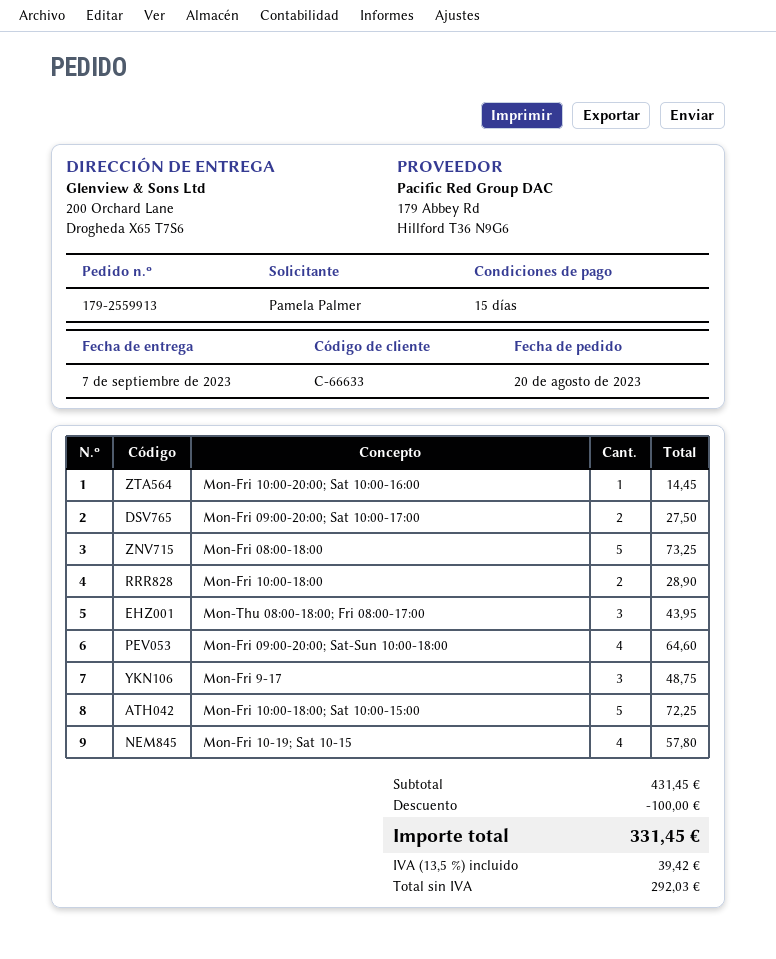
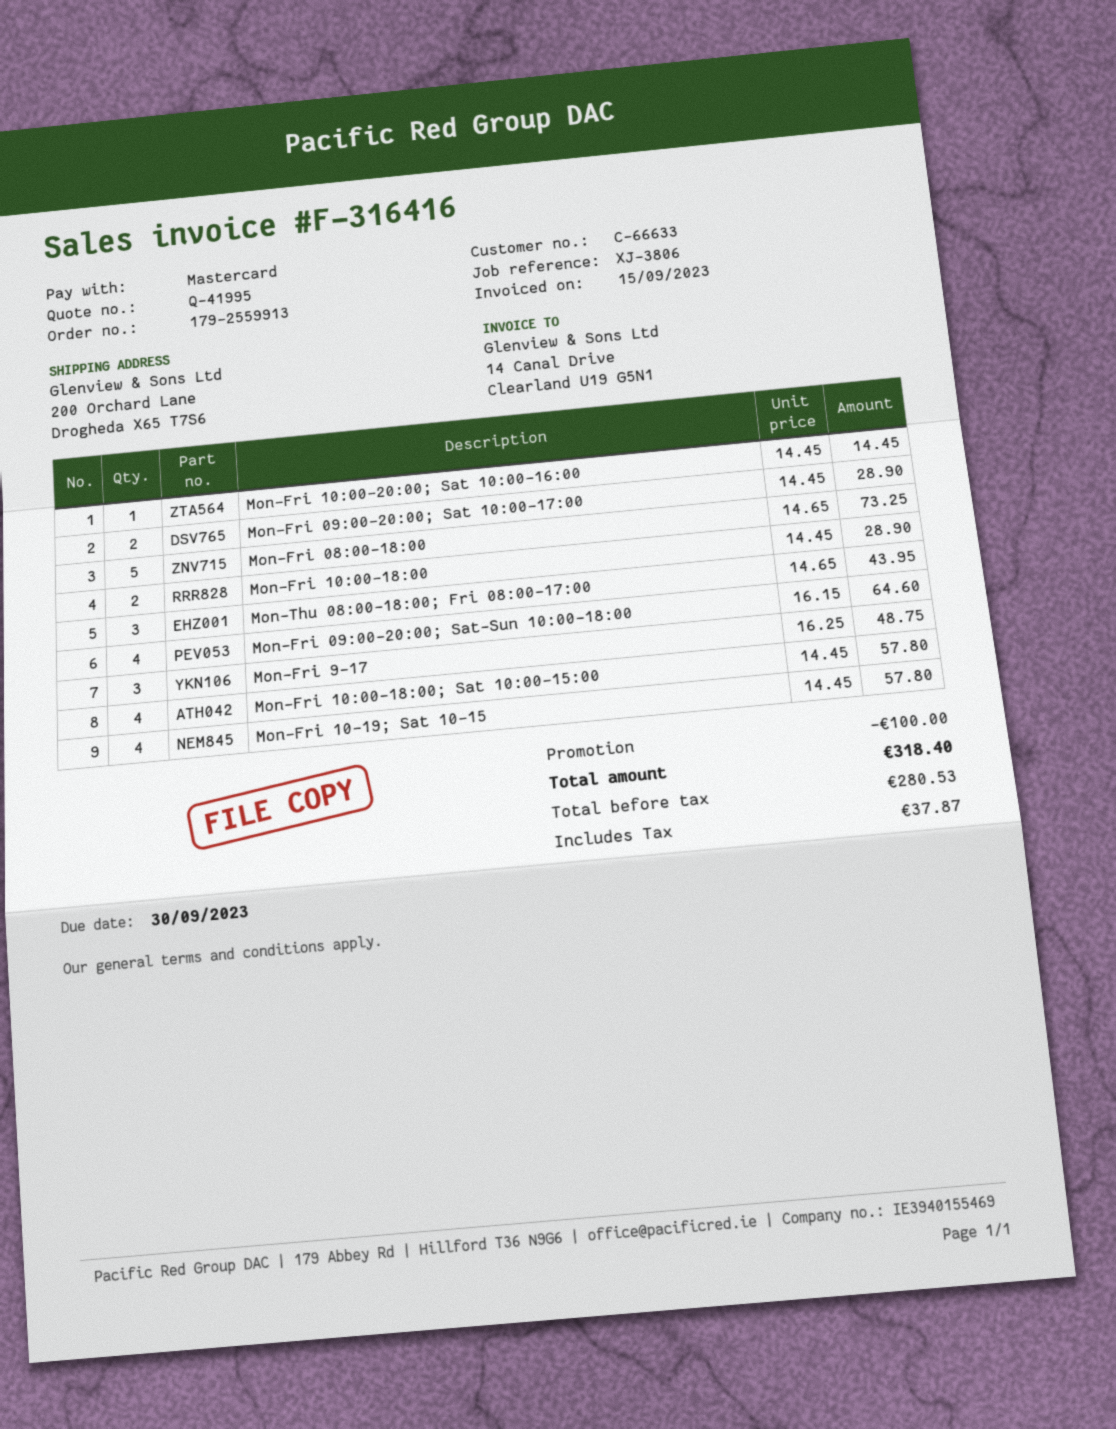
Mon-Fri 09:00-20:00; Sat 10:00-17:00: 2 for 27.50 -> 2 for 28.90
Mon-Fri 10:00-18:00; Sat 10:00-15:00: 5 for 72.25 -> 4 for 57.80
net: 292.03 -> 280.53
tax: 39.42 -> 37.87
total: 331.45 -> 318.40

